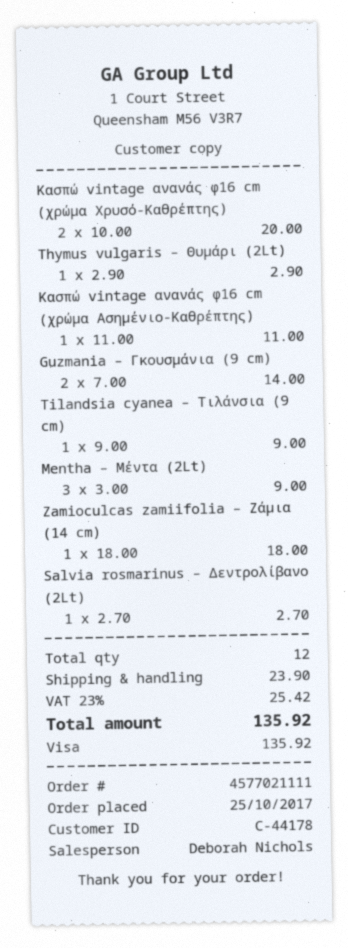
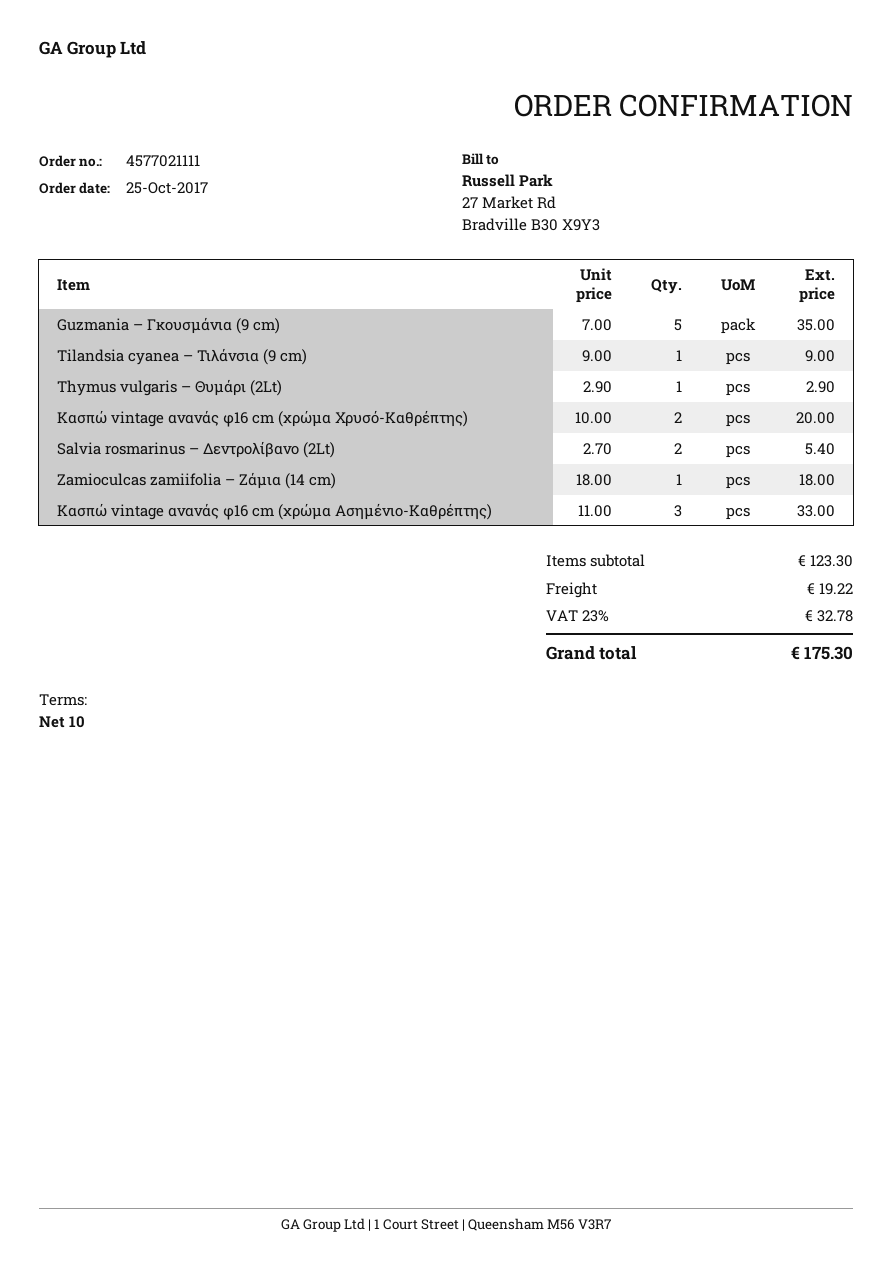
Κασπώ vintage ανανάς φ16 cm (χρώμα Ασημένιο-Καθρέπτης): 1 x 11.00 = 11.00 -> 3 x 11.00 = 33.00
Guzmania – Γκουσμάνια (9 cm): 2 x 7.00 = 14.00 -> 5 x 7.00 = 35.00
Mentha – Μέντα (2Lt): 3 x 3.00 = 9.00 -> none
Salvia rosmarinus – Δεντρολίβανο (2Lt): 1 x 2.70 = 2.70 -> 2 x 2.70 = 5.40
shipping: 23.90 -> 19.22
tax: 23% = 25.42 -> 23% = 32.78
total: 135.92 -> 175.30

